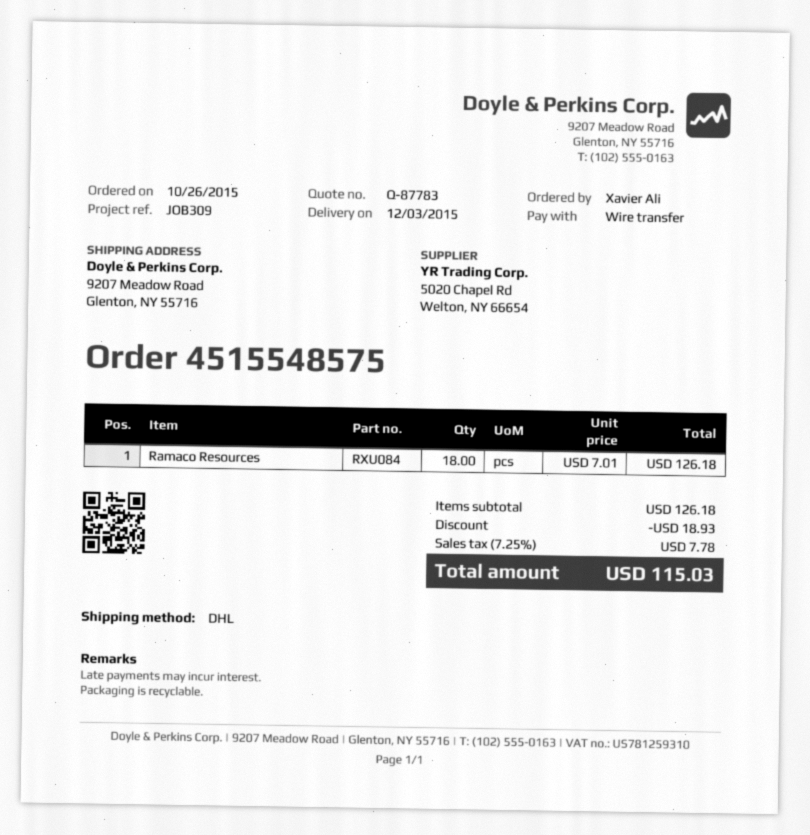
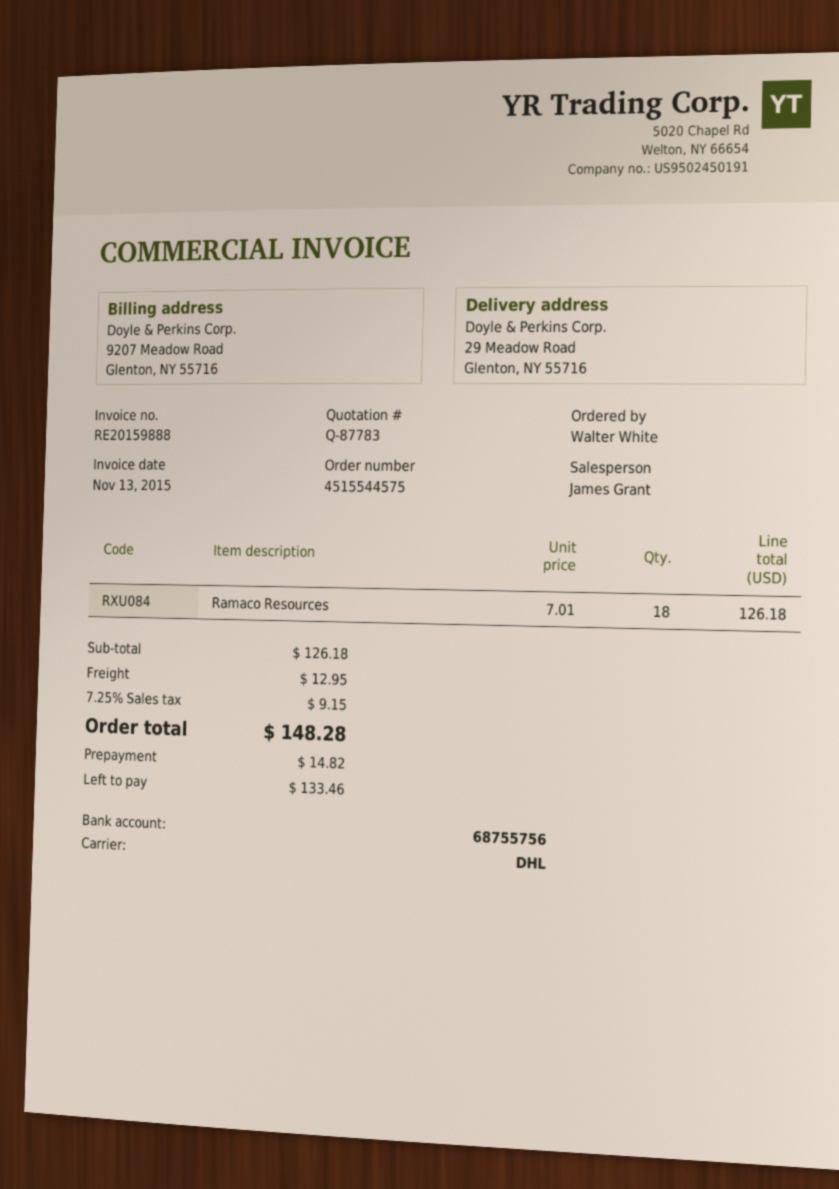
order number: 4515548575 -> 4515544575
ordered by: Xavier Ali -> Walter White
ship to: 9207 Meadow Road, Glenton, NY 55716 -> 29 Meadow Road, Glenton, NY 55716
discount: 18.93 -> none
shipping: none -> 12.95
tax: 7.25% = 7.78 -> 7.25% = 9.15
total: 115.03 -> 148.28

